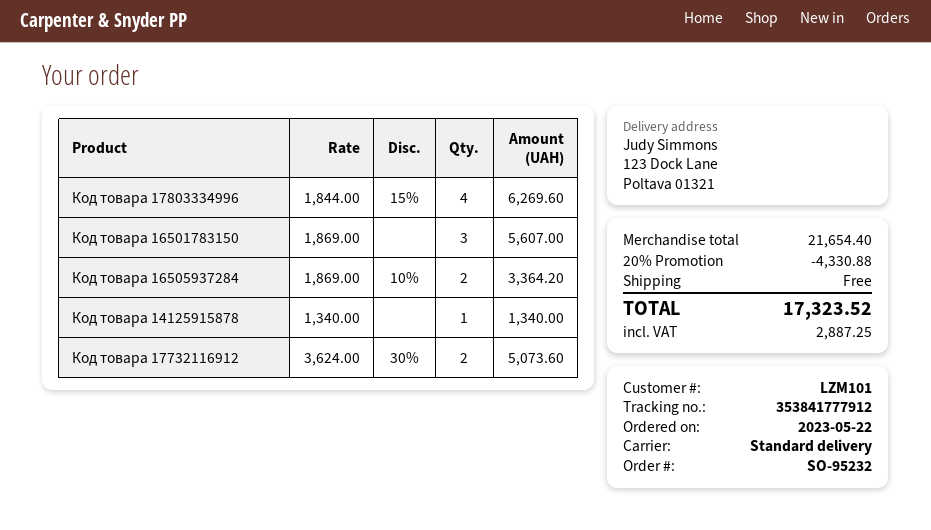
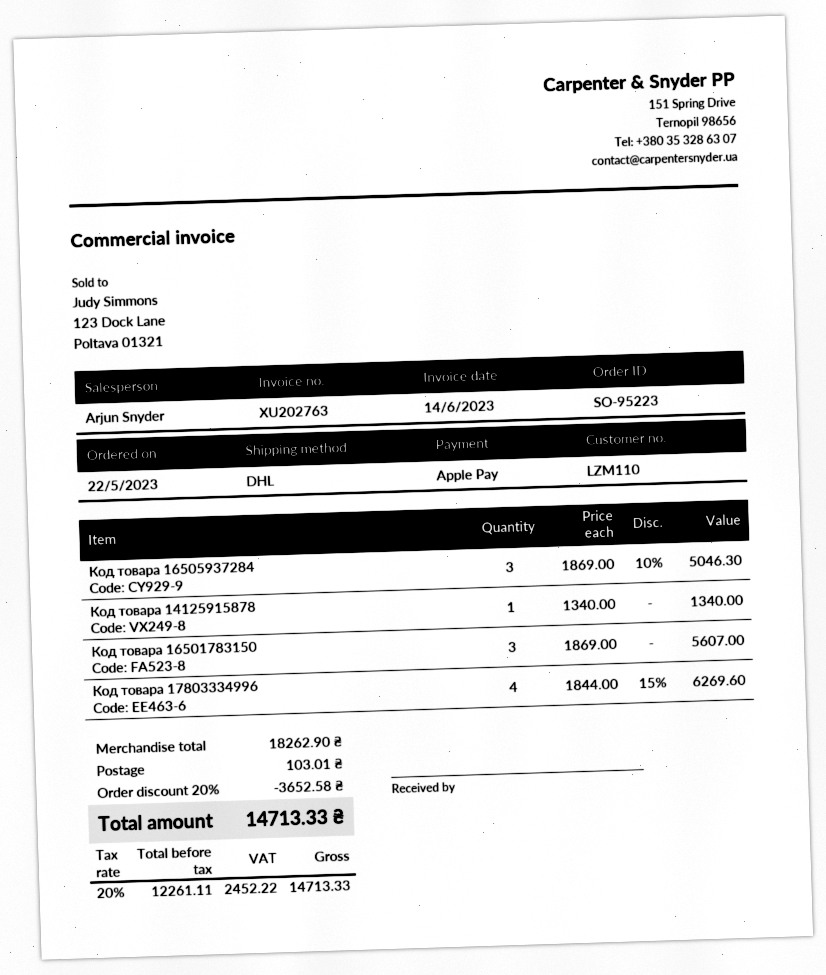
order number: SO-95232 -> SO-95223
customer number: LZM101 -> LZM110
shipping method: standard -> DHL
Код товара 16505937284: 2 x 1869.00 - 10% = 3364.20 -> 3 x 1869.00 - 10% = 5046.30
Код товара 17732116912: 2 x 3624.00 - 30% = 5073.60 -> none
subtotal: 21654.40 -> 18262.90
discount: 20% = 4330.88 -> 20% = 3652.58
shipping: 0.00 -> 103.01
tax: 2887.25 -> 2452.22
total: 17323.52 -> 14713.33

